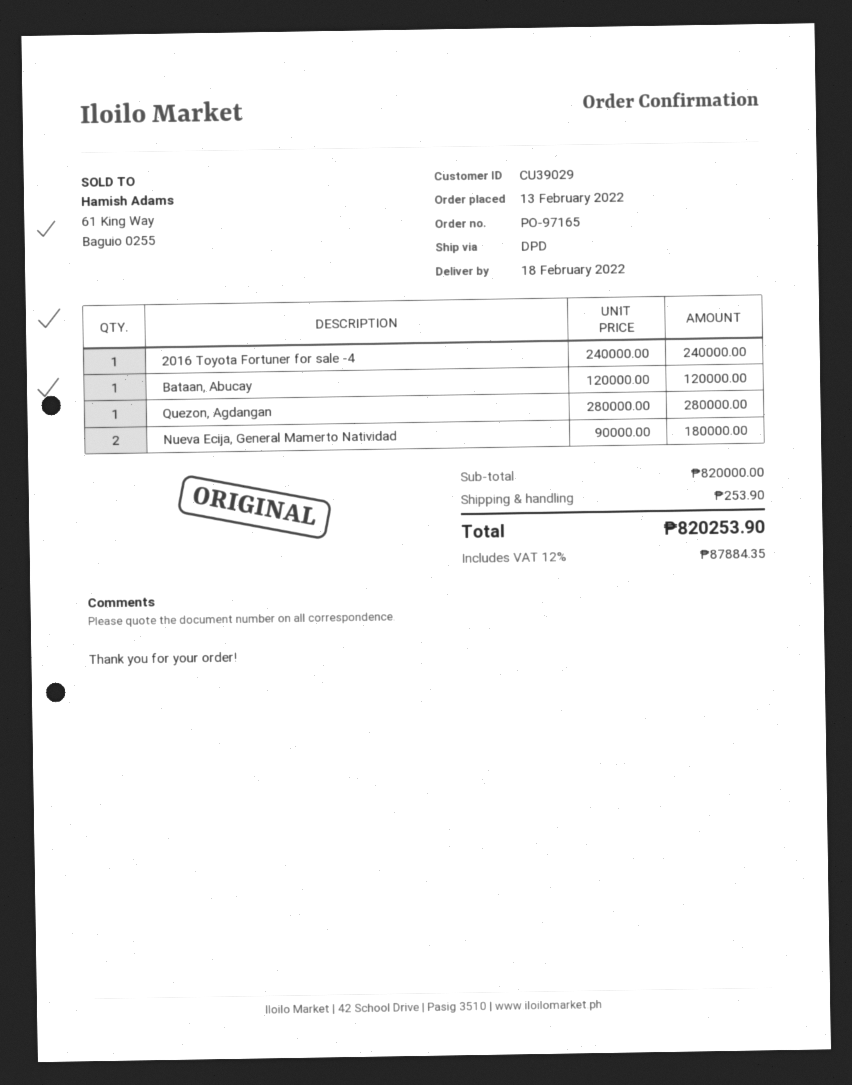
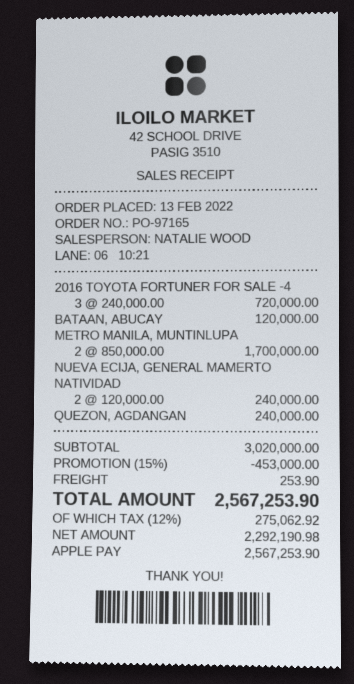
2016 Toyota Fortuner for sale -4: 1 x 240000.00 = 240000.00 -> 3 x 240000.00 = 720000.00
Quezon, Agdangan: 1 x 280000.00 = 280000.00 -> 1 x 240000.00 = 240000.00
Nueva Ecija, General Mamerto Natividad: 2 x 90000.00 = 180000.00 -> 2 x 120000.00 = 240000.00
METRO MANILA, MUNTINLUPA: none -> 2 x 850000.00 = 1700000.00
subtotal: 820000.00 -> 3020000.00
discount: none -> 15% = 453000.00
tax: 12% = 87884.35 -> 12% = 275062.92
total: 820253.90 -> 2567253.90

